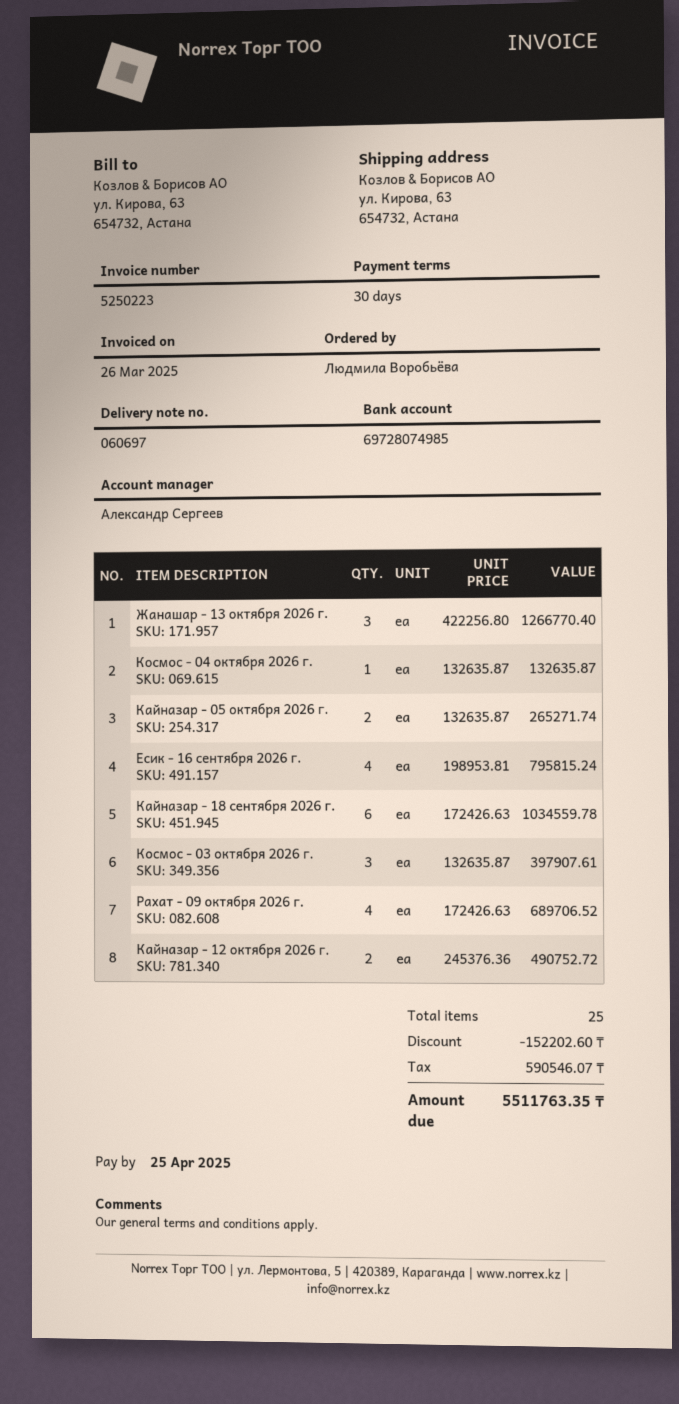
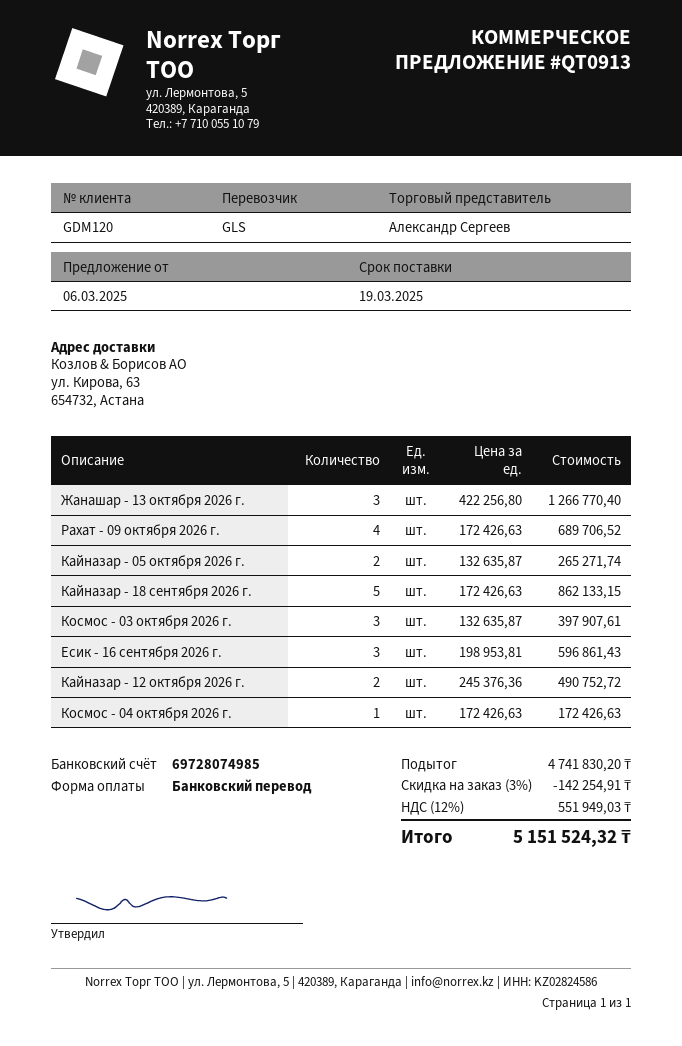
Космос - 04 октября 2026 г.: 1 x 132635.87 = 132635.87 -> 1 x 172426.63 = 172426.63
Есик - 16 сентября 2026 г.: 4 x 198953.81 = 795815.24 -> 3 x 198953.81 = 596861.43
Кайназар - 18 сентября 2026 г.: 6 x 172426.63 = 1034559.78 -> 5 x 172426.63 = 862133.15
discount: 152202.60 -> 142254.91
tax: 590546.07 -> 551949.03
total: 5511763.35 -> 5151524.32

